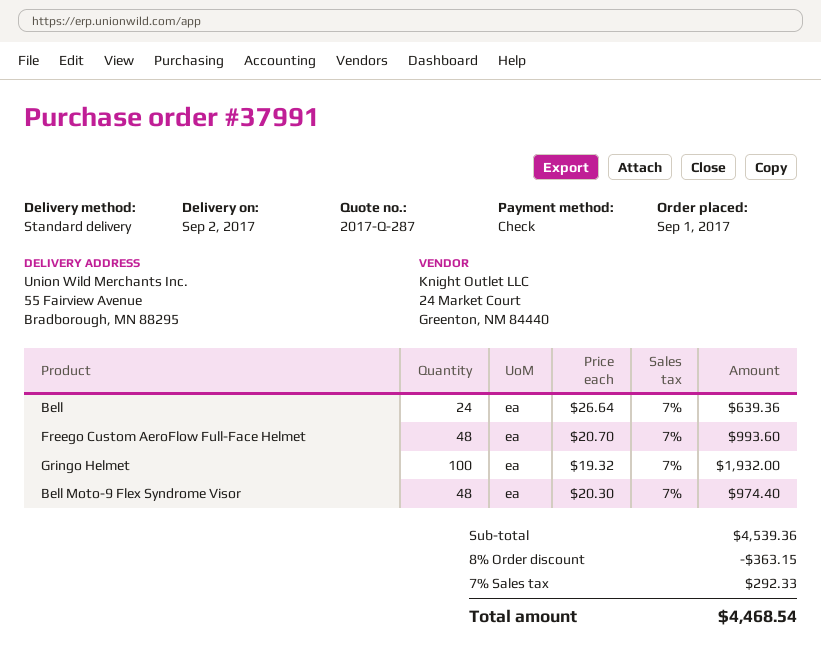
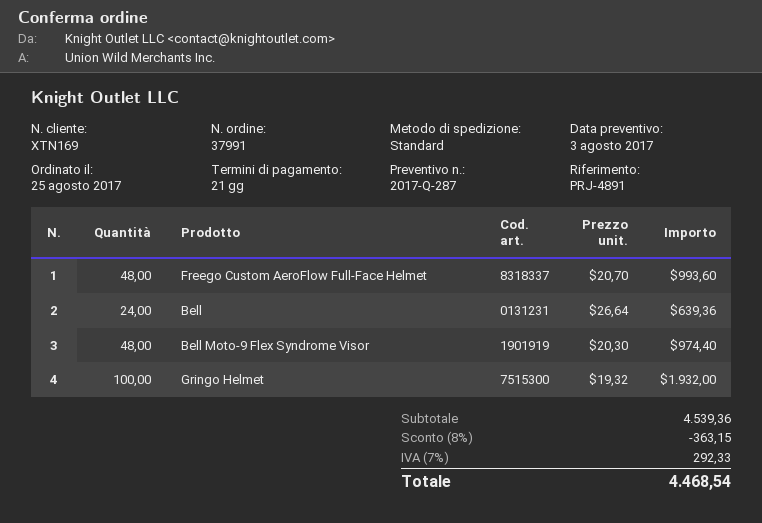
order date: 2017-09-01 -> 2017-08-25

